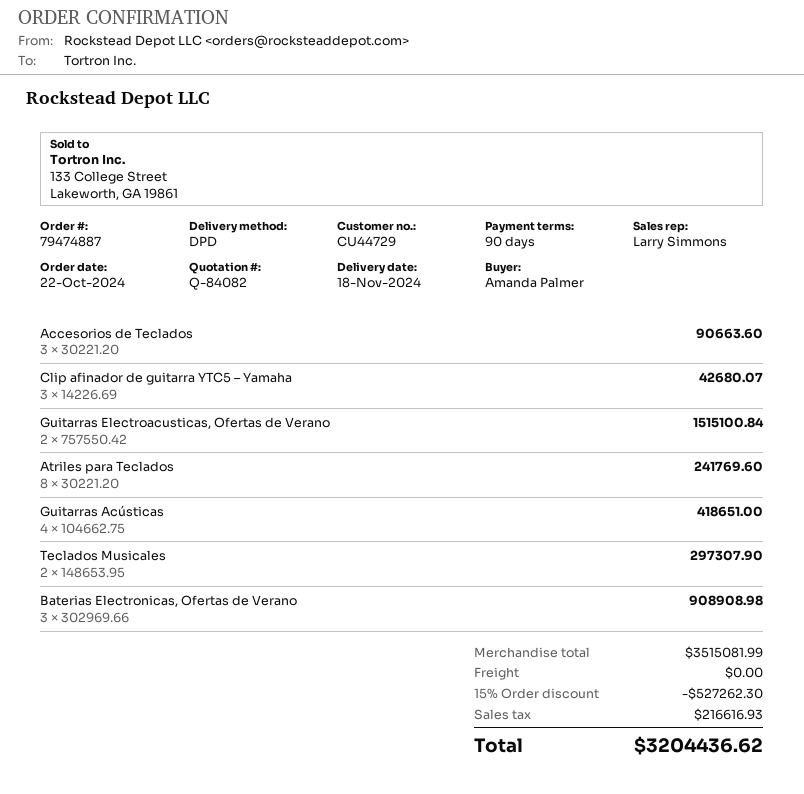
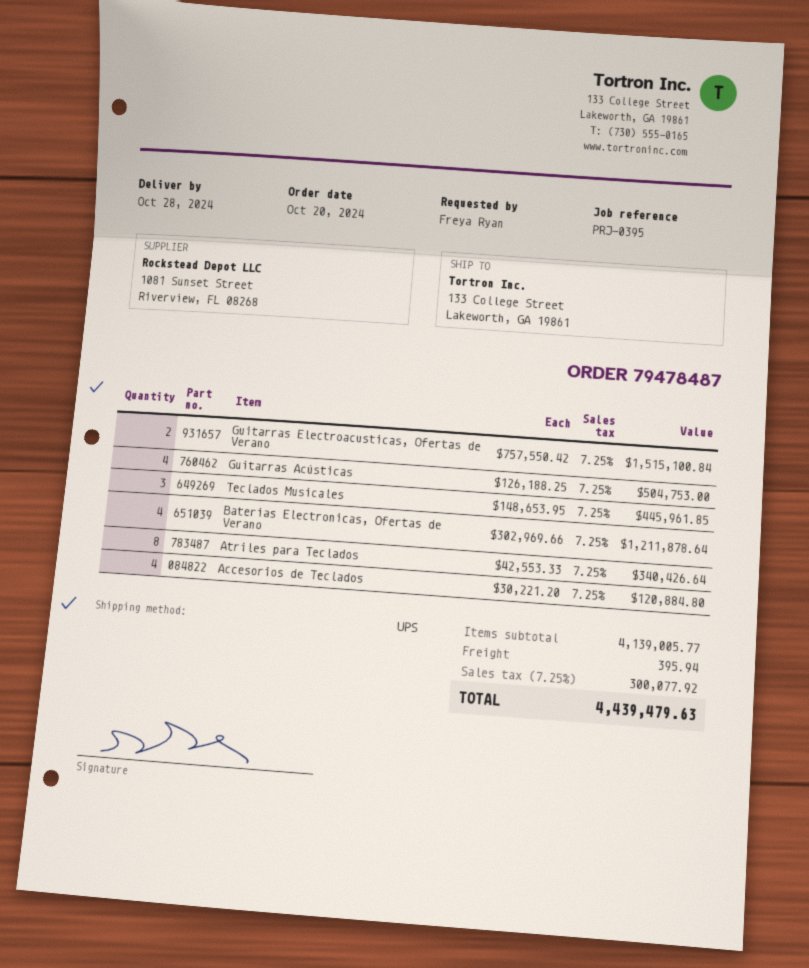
order number: 79474887 -> 79478487
order date: 2024-10-22 -> 2024-10-20
delivery date: 2024-11-18 -> 2024-10-28
ordered by: Amanda Palmer -> Freya Ryan
shipping method: DPD -> UPS
Accesorios de Teclados: 3 x 30221.20 = 90663.60 -> 4 x 30221.20 = 120884.80
Clip afinador de guitarra YTC5 – Yamaha: 3 x 14226.69 = 42680.07 -> none
Atriles para Teclados: 8 x 30221.20 = 241769.60 -> 8 x 42553.33 = 340426.64
Guitarras Acústicas: 4 x 104662.75 = 418651.00 -> 4 x 126188.25 = 504753.00
Teclados Musicales: 2 x 148653.95 = 297307.90 -> 3 x 148653.95 = 445961.85
Baterias Electronicas, Ofertas de Verano: 3 x 302969.66 = 908908.98 -> 4 x 302969.66 = 1211878.64
subtotal: 3515081.99 -> 4139005.77
discount: 15% = 527262.30 -> none
shipping: 0.00 -> 395.94
tax: 216616.93 -> 300077.92
total: 3204436.62 -> 4439479.63

